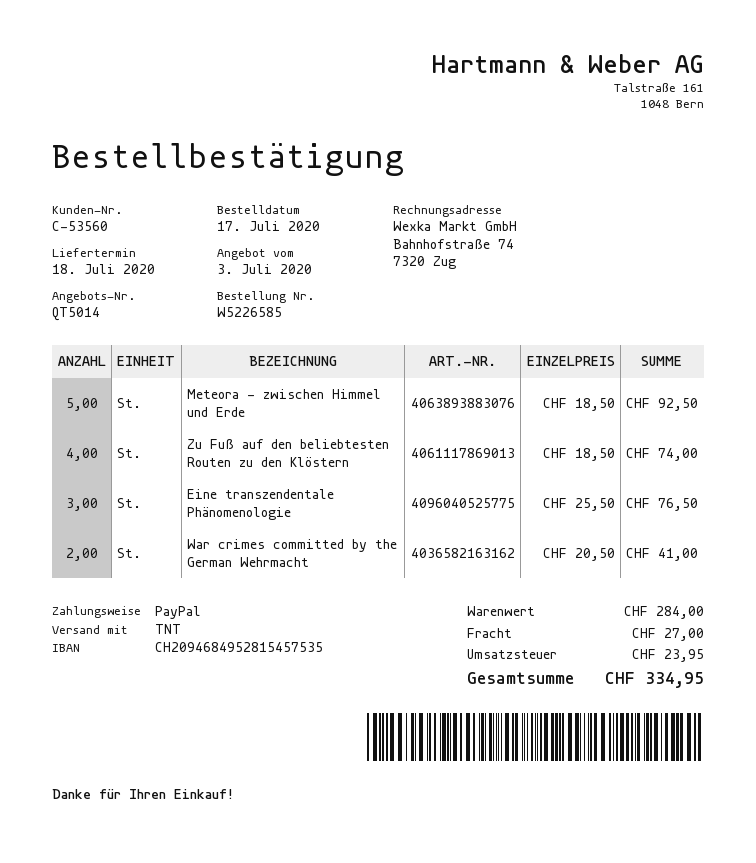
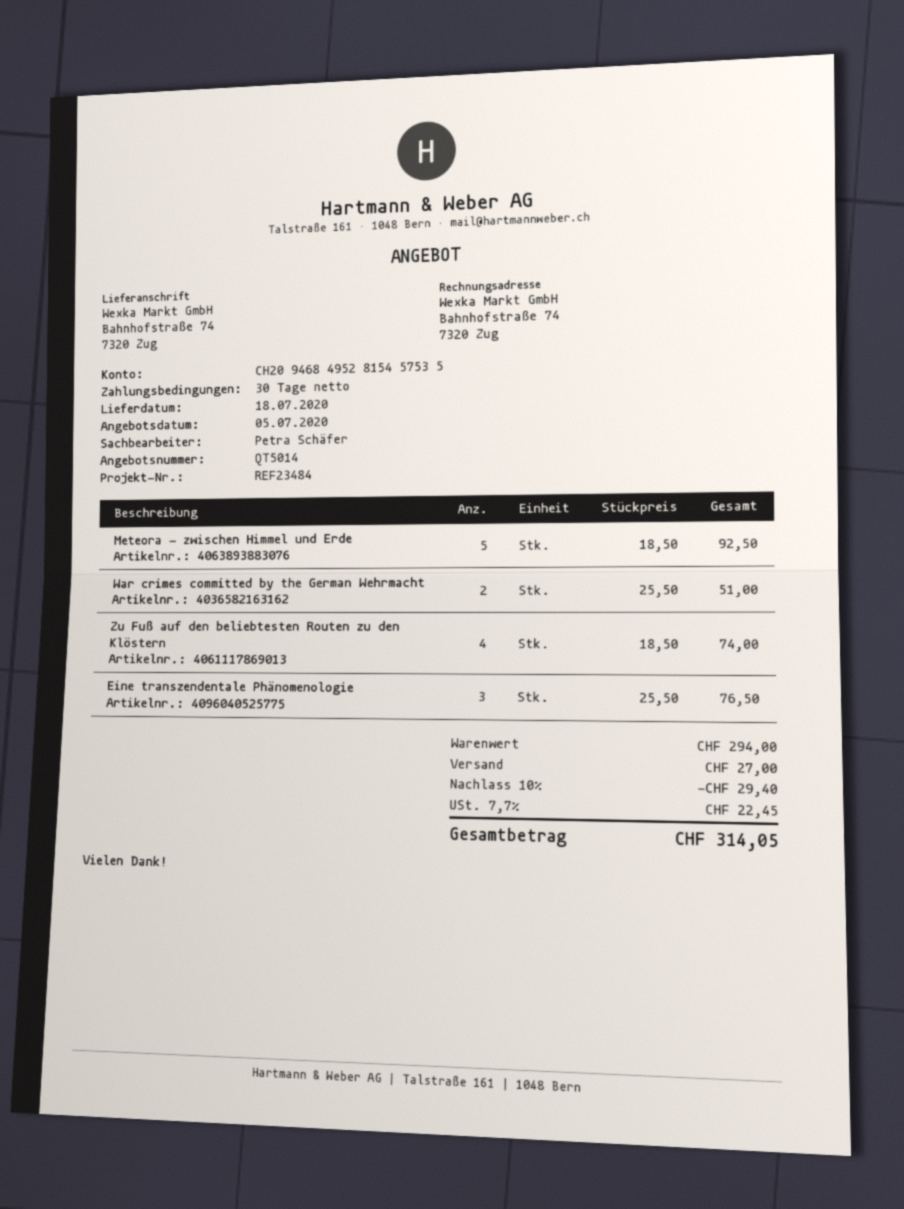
quote date: 2020-07-03 -> 2020-07-05
War crimes committed by the German Wehrmacht: 2 x 20.50 = 41.00 -> 2 x 25.50 = 51.00
subtotal: 284.00 -> 294.00
discount: none -> 10% = 29.40
tax: 23.95 -> 22.45
total: 334.95 -> 314.05

